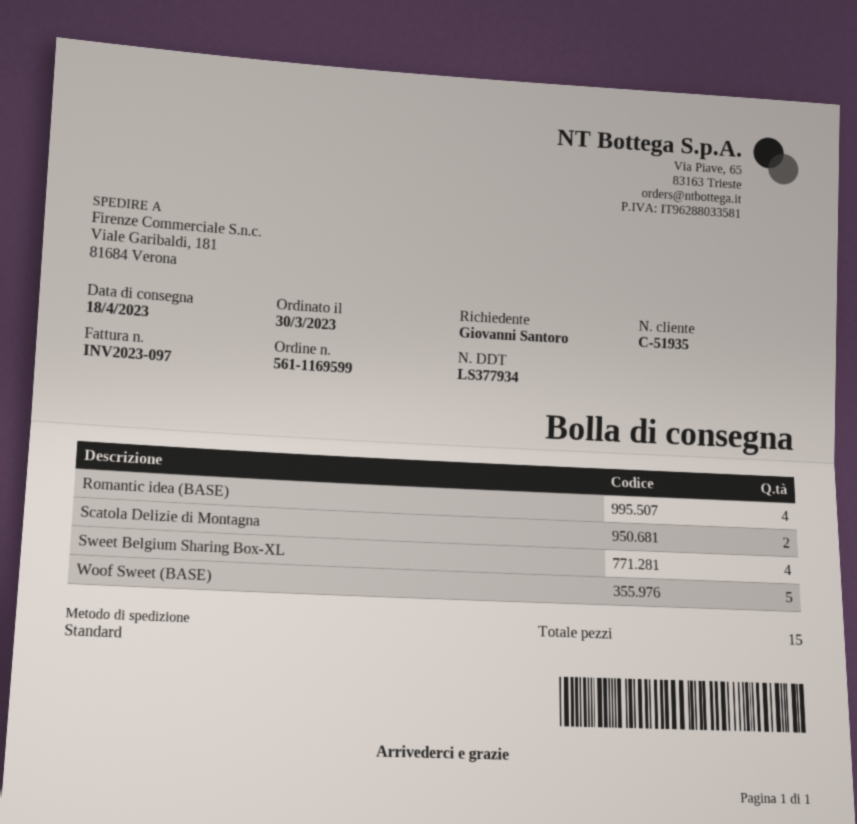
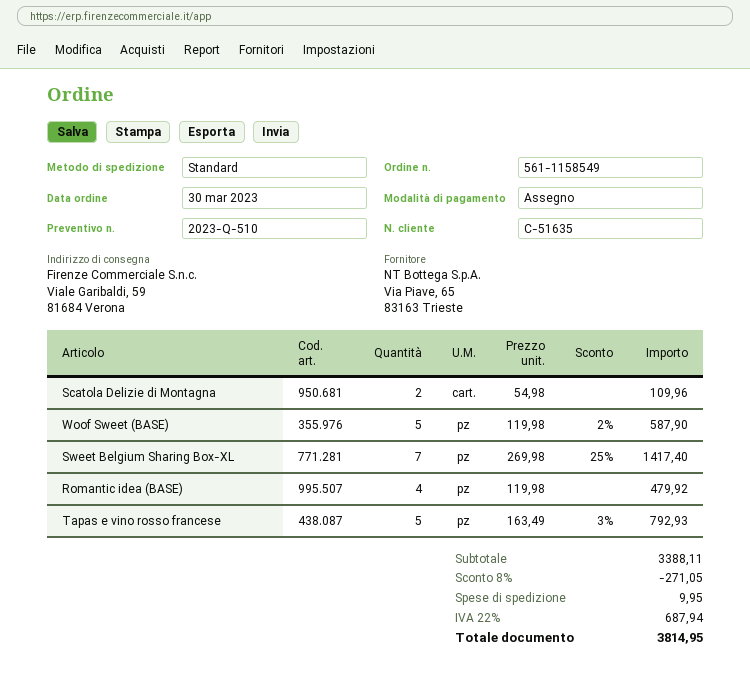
order number: 561-1169599 -> 561-1158549
customer number: C-51935 -> C-51635
ship to: Viale Garibaldi, 181, 81684 Verona -> Viale Garibaldi, 59, 81684 Verona
Sweet Belgium Sharing Box-XL: 4 -> 7
Tapas e vino rosso francese: none -> 5

